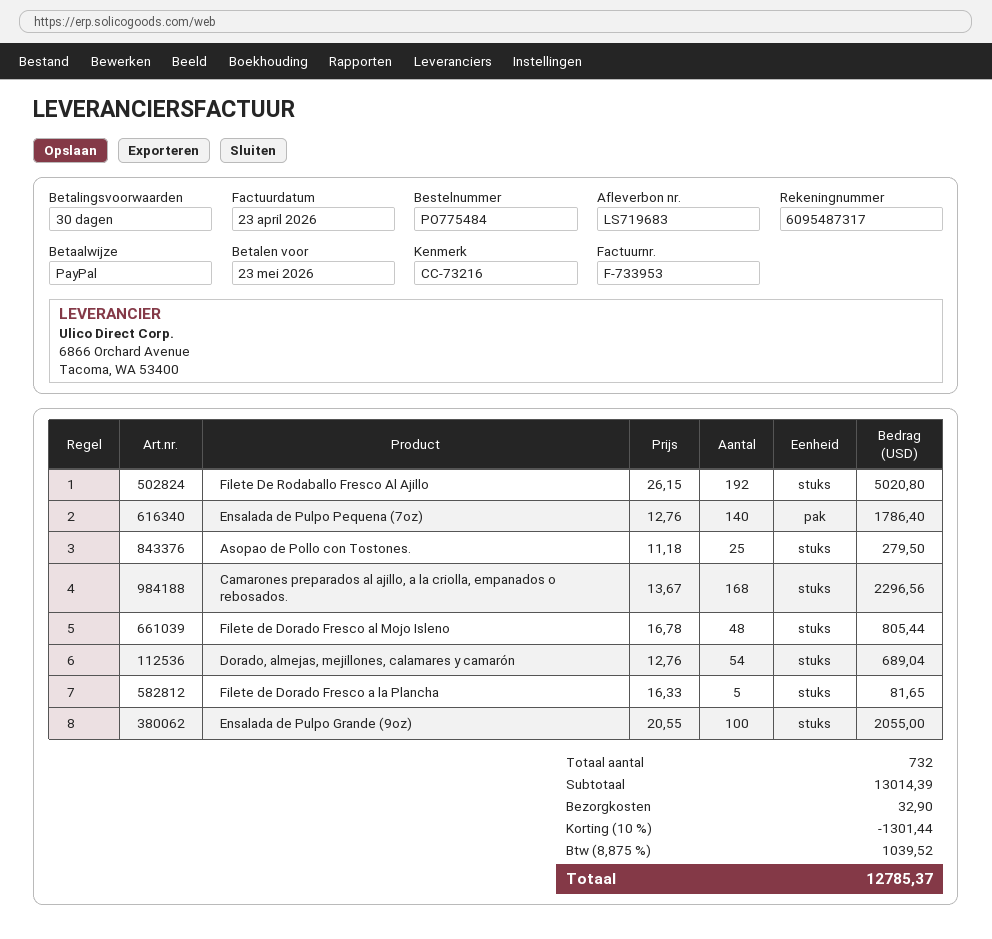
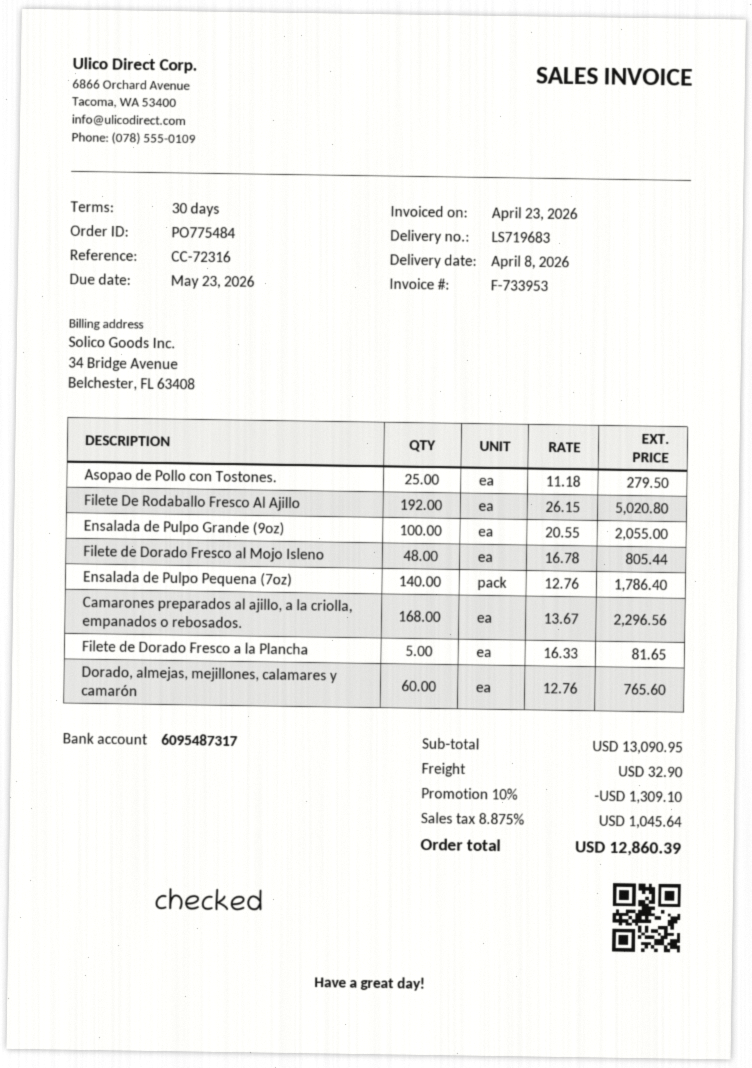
reference: CC-73216 -> CC-72316
Dorado, almejas, mejillones, calamares y camarón: 54 x 12.76 = 689.04 -> 60 x 12.76 = 765.60
subtotal: 13014.39 -> 13090.95
discount: 10% = 1301.44 -> 10% = 1309.10
tax: 8.875% = 1039.52 -> 8.875% = 1045.64
total: 12785.37 -> 12860.39

